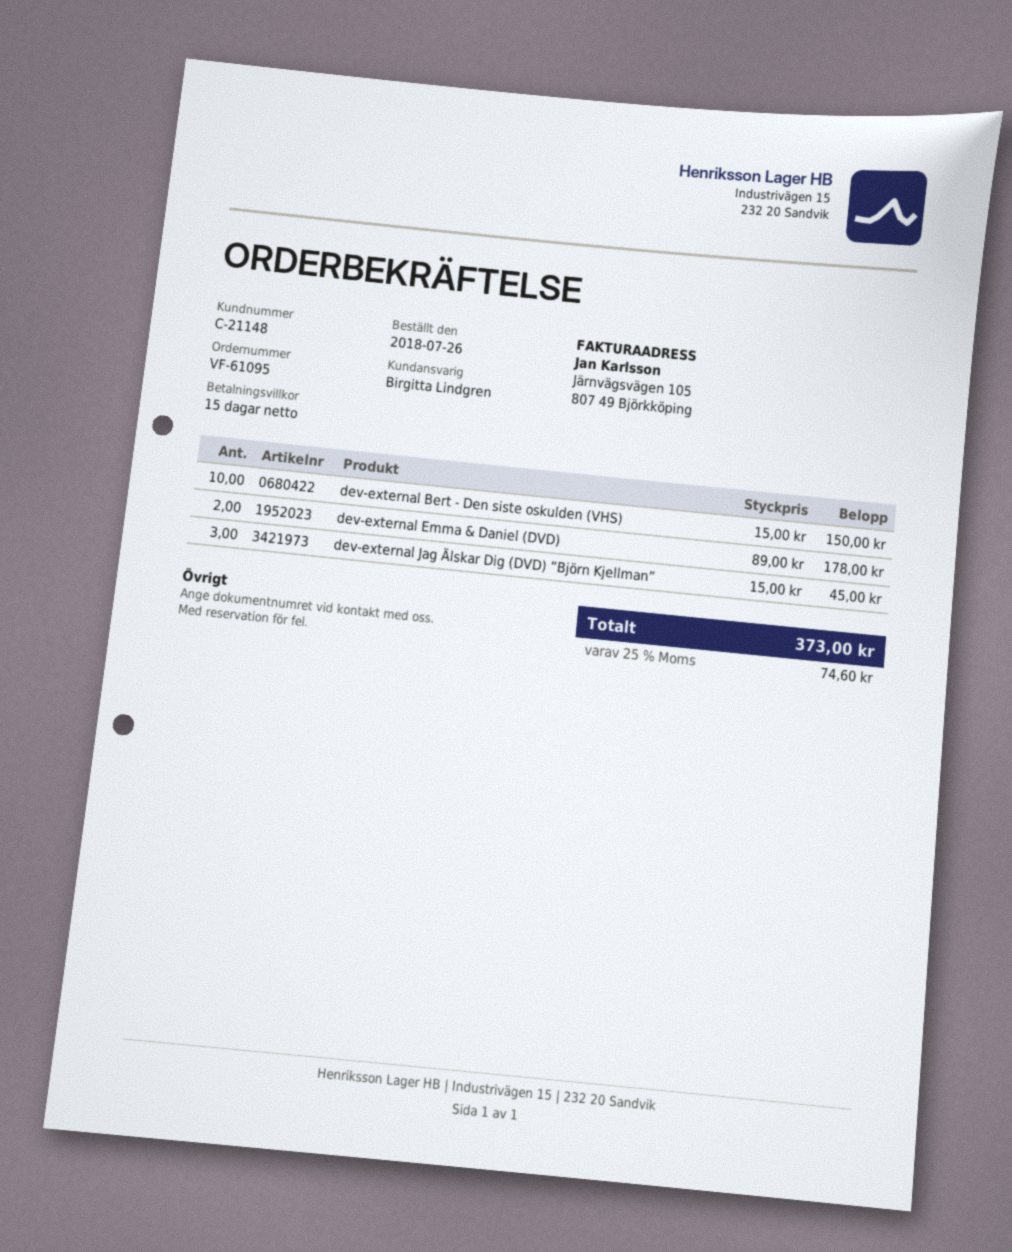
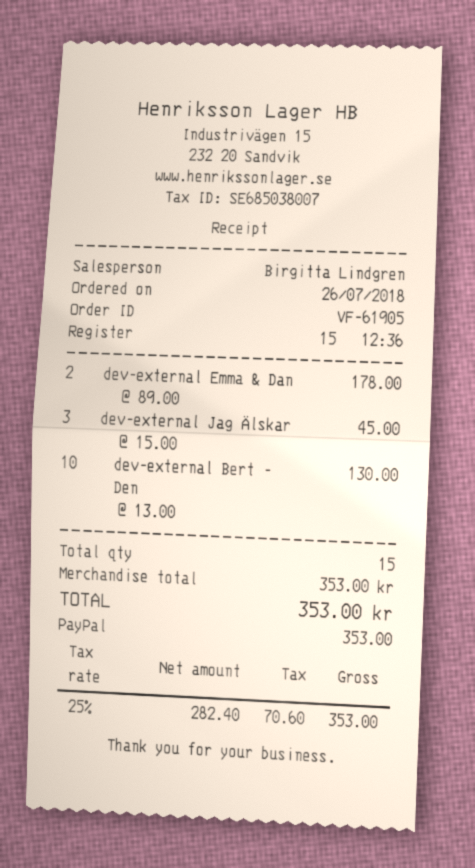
order number: VF-61095 -> VF-61905
dev-external Bert - Den siste oskulden (VHS): 10 x 15.00 = 150.00 -> 10 x 13.00 = 130.00
tax: 25% = 74.60 -> 25% = 70.60
total: 373.00 -> 353.00

